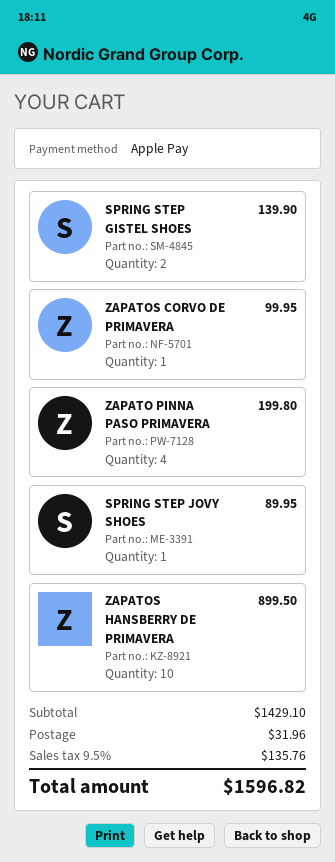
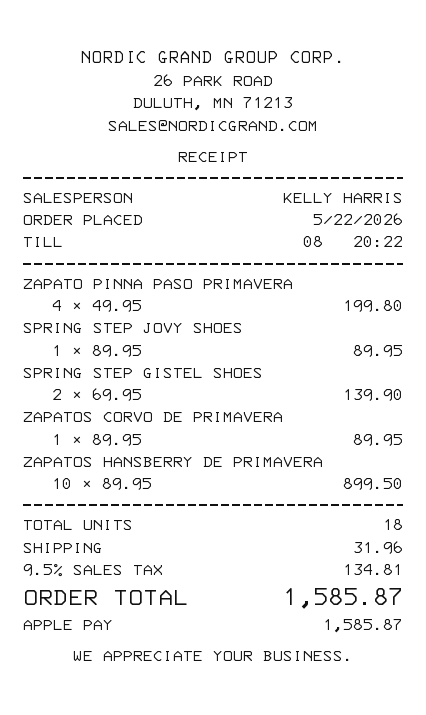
ZAPATOS CORVO DE PRIMAVERA: 1 for 99.95 -> 1 for 89.95
tax: 9.5% = 135.76 -> 9.5% = 134.81
total: 1596.82 -> 1585.87

